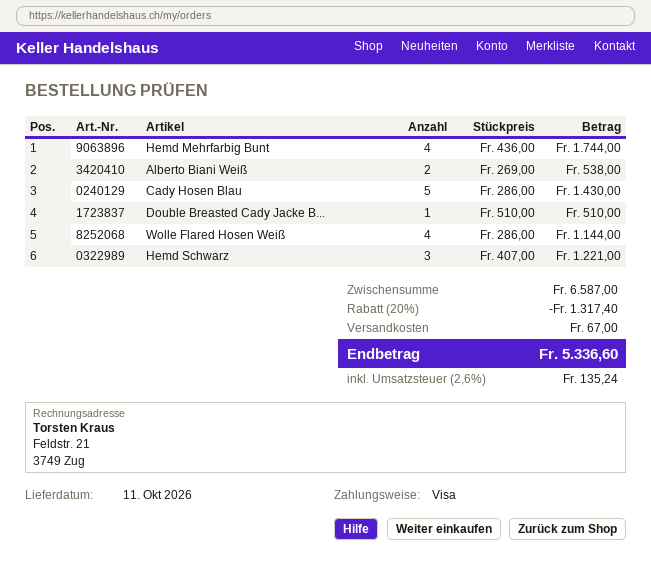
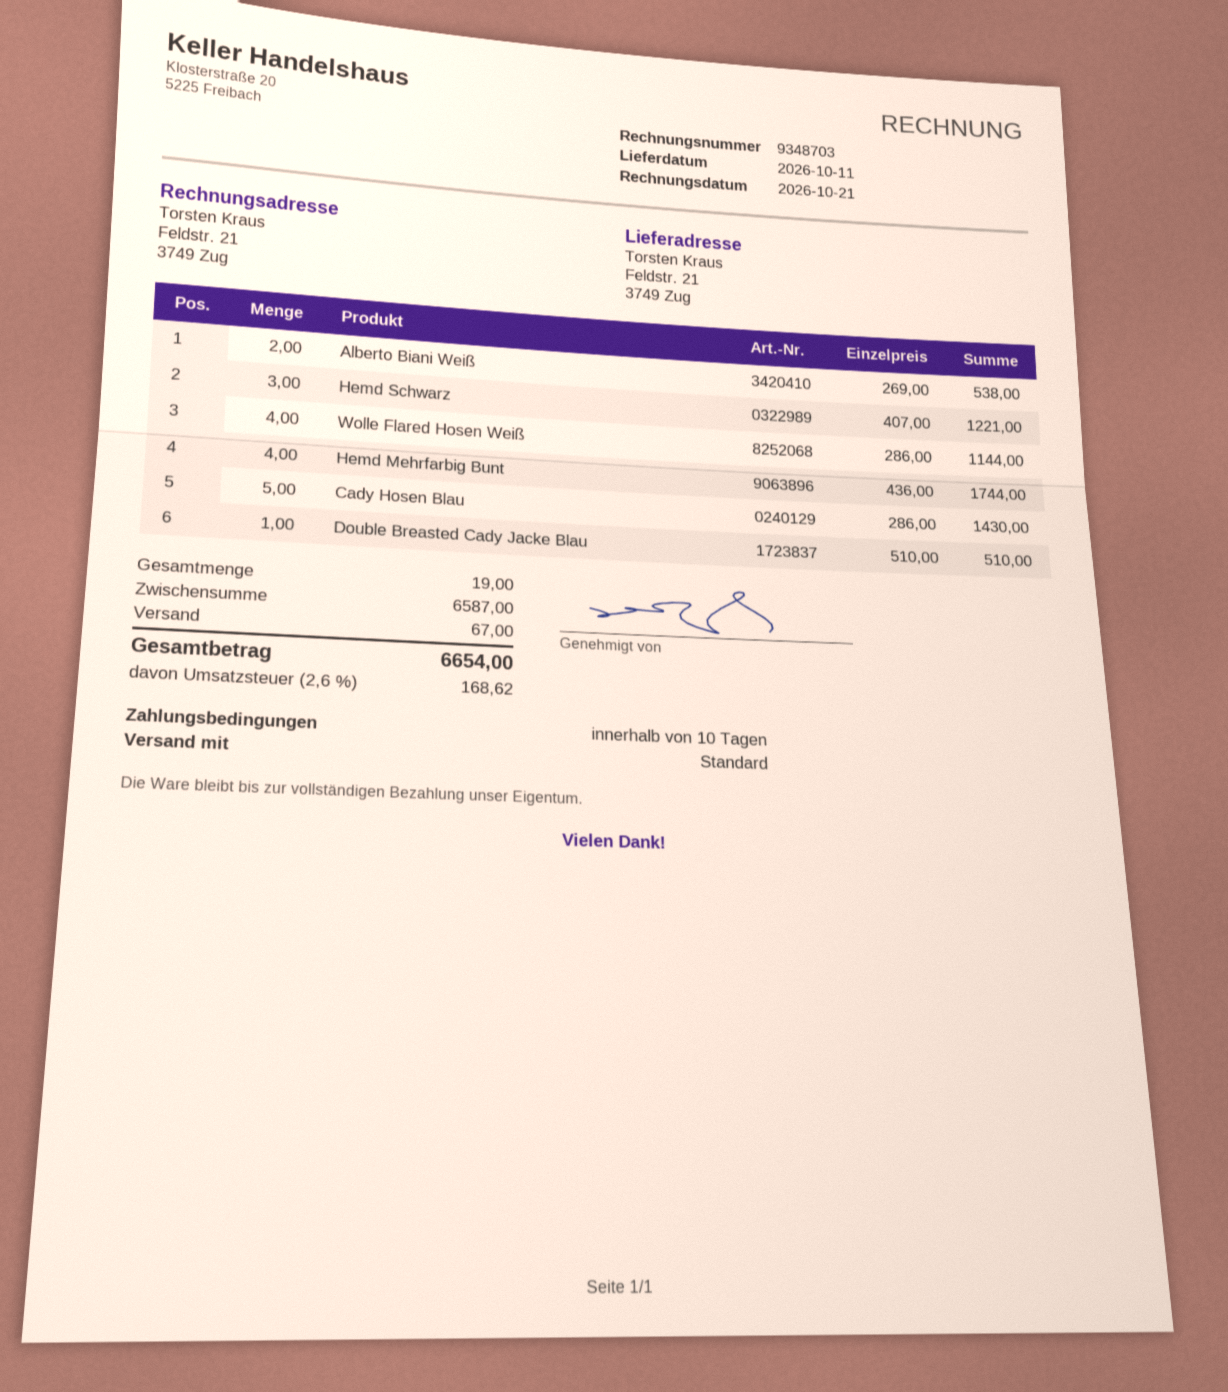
discount: 20% = 1317.40 -> none
tax: 2.6% = 135.24 -> 2.6% = 168.62
total: 5336.60 -> 6654.00

